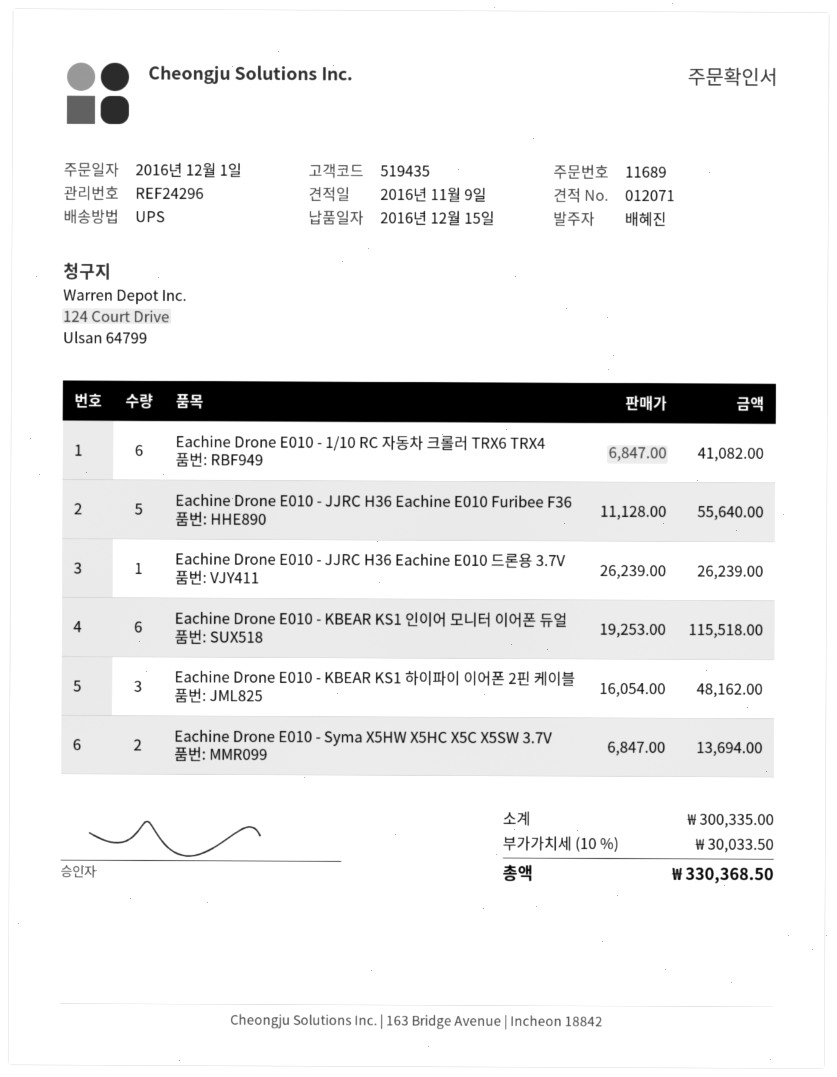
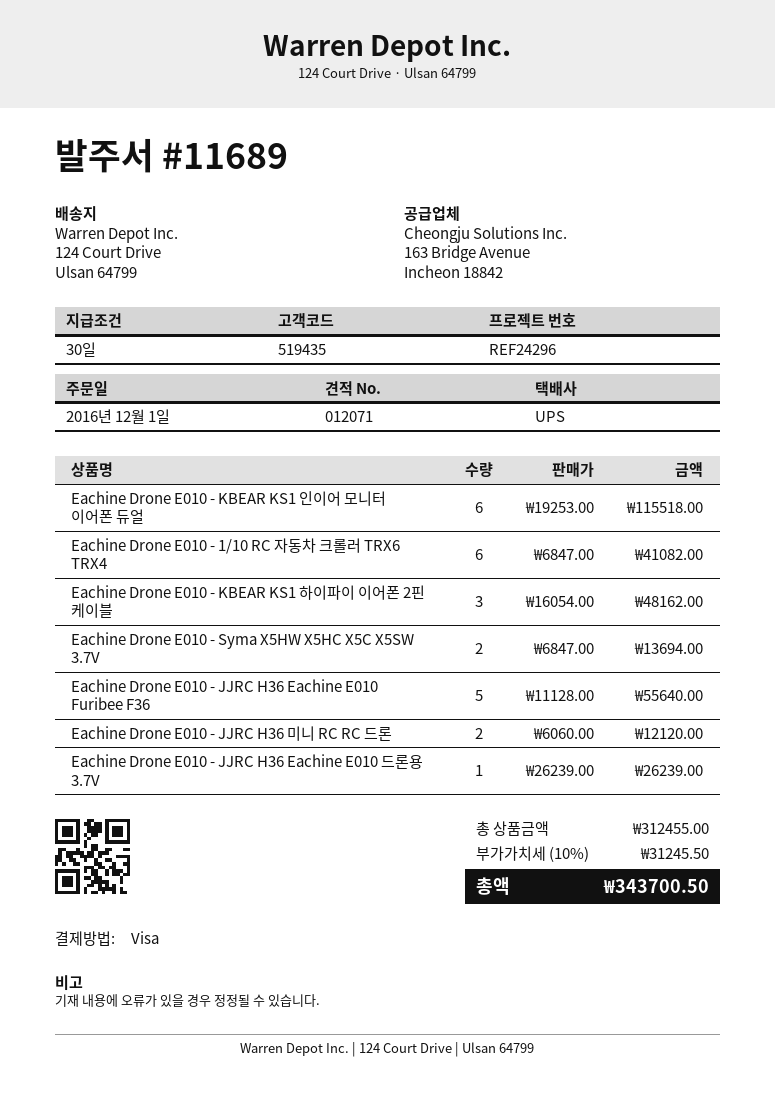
Eachine Drone E010 - JJRC H36 미니 RC RC 드론: none -> 2 x 6060.00 = 12120.00
subtotal: 300335.00 -> 312455.00
tax: 10% = 30033.50 -> 10% = 31245.50
total: 330368.50 -> 343700.50

